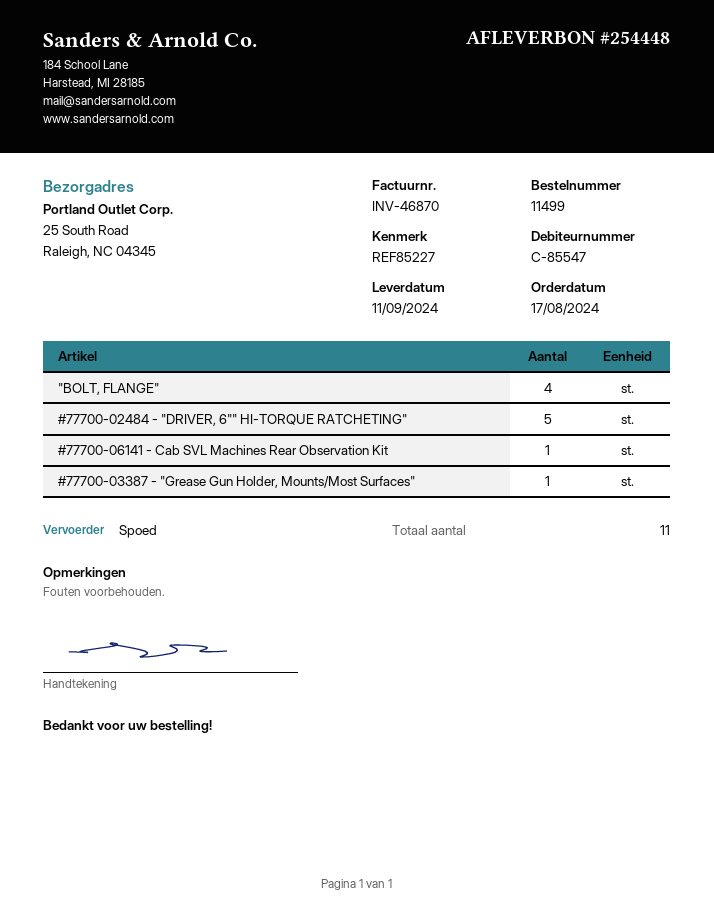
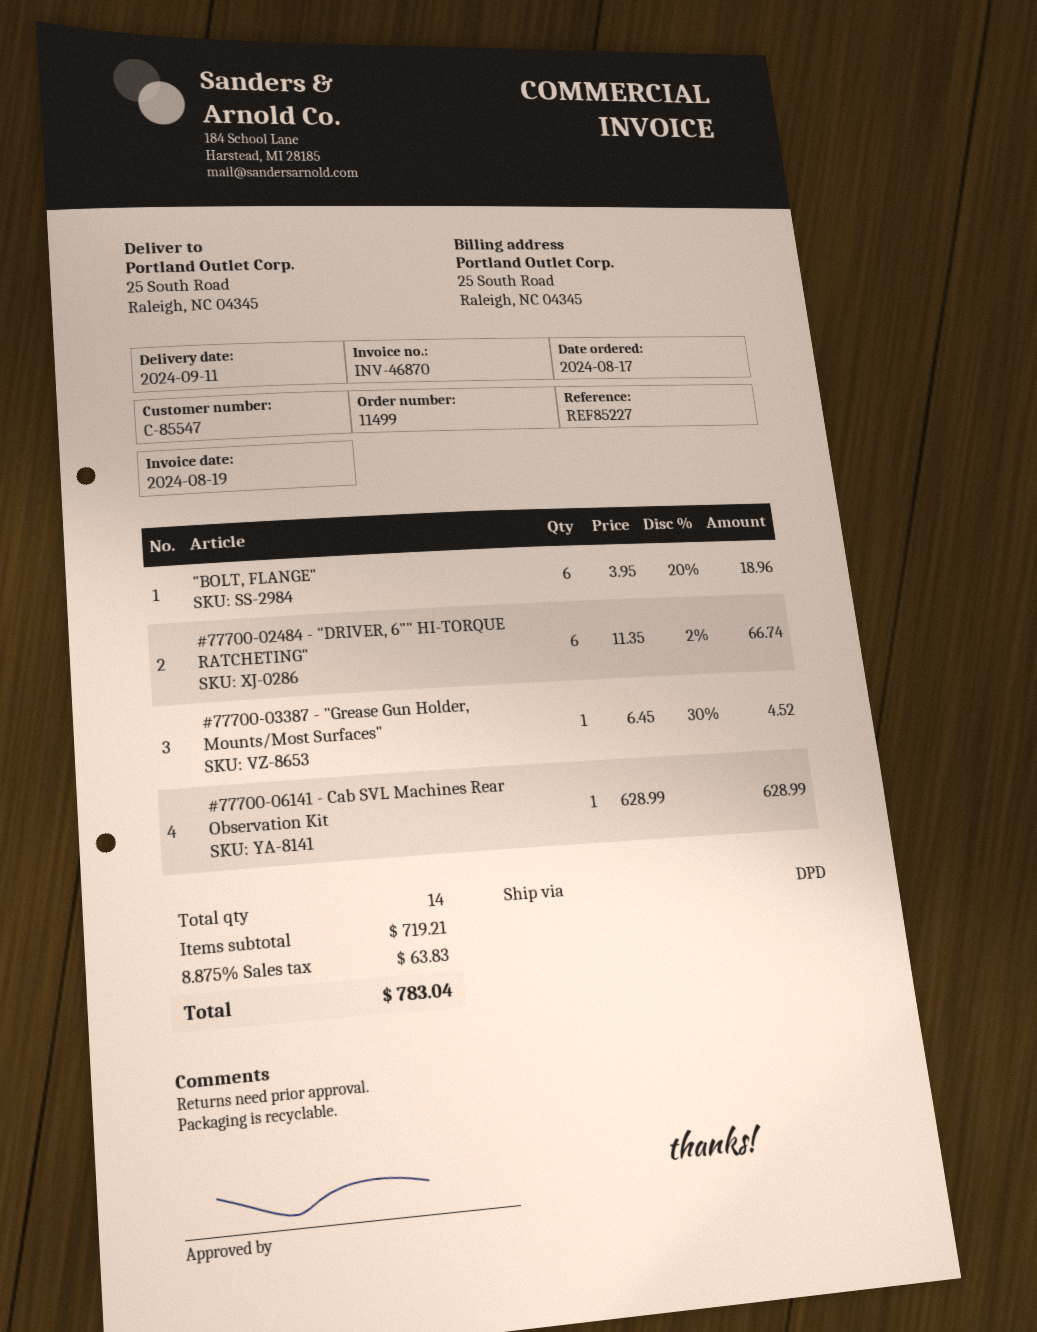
shipping method: express -> DPD
"BOLT, FLANGE": 4 -> 6
#77700-02484 - "DRIVER, 6"" HI-TORQUE RATCHETING": 5 -> 6
total quantity: 11 -> 14

